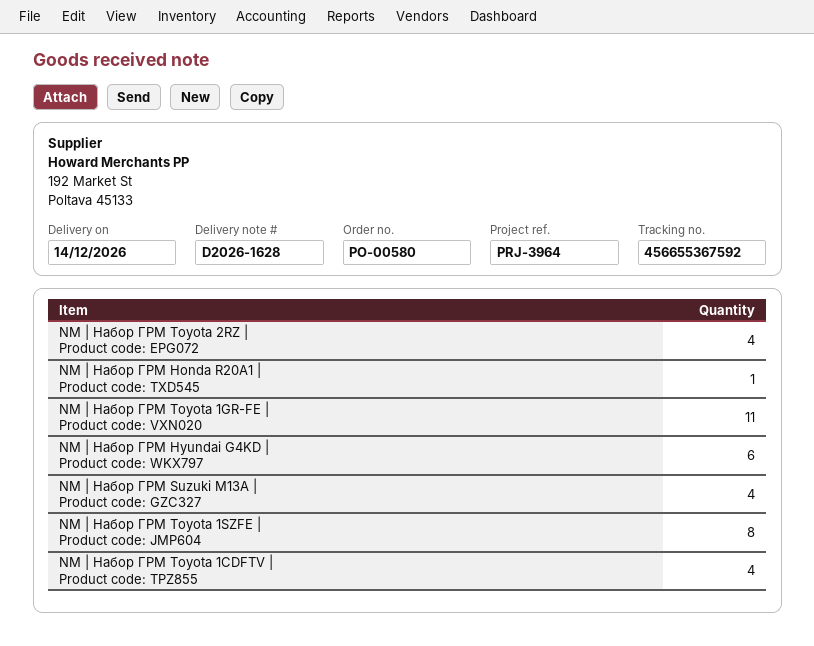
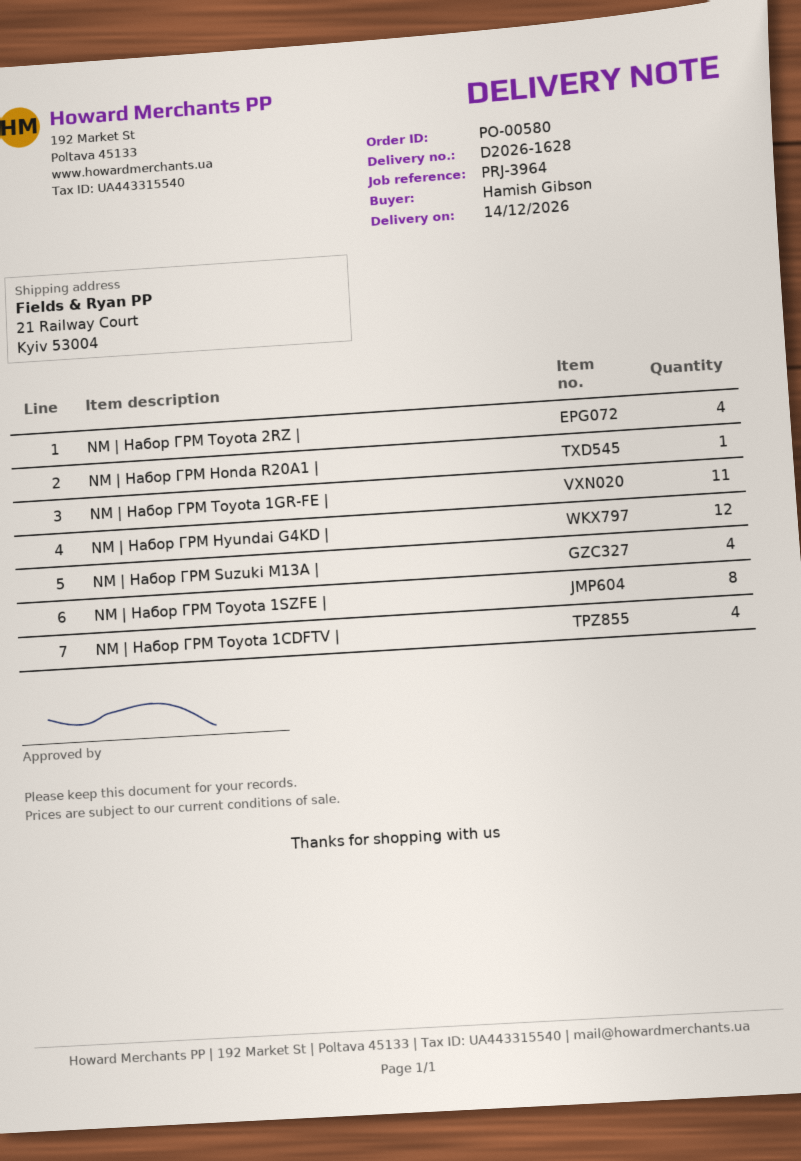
NM | Набор ГРМ Hyundai G4KD |: 6 -> 12

